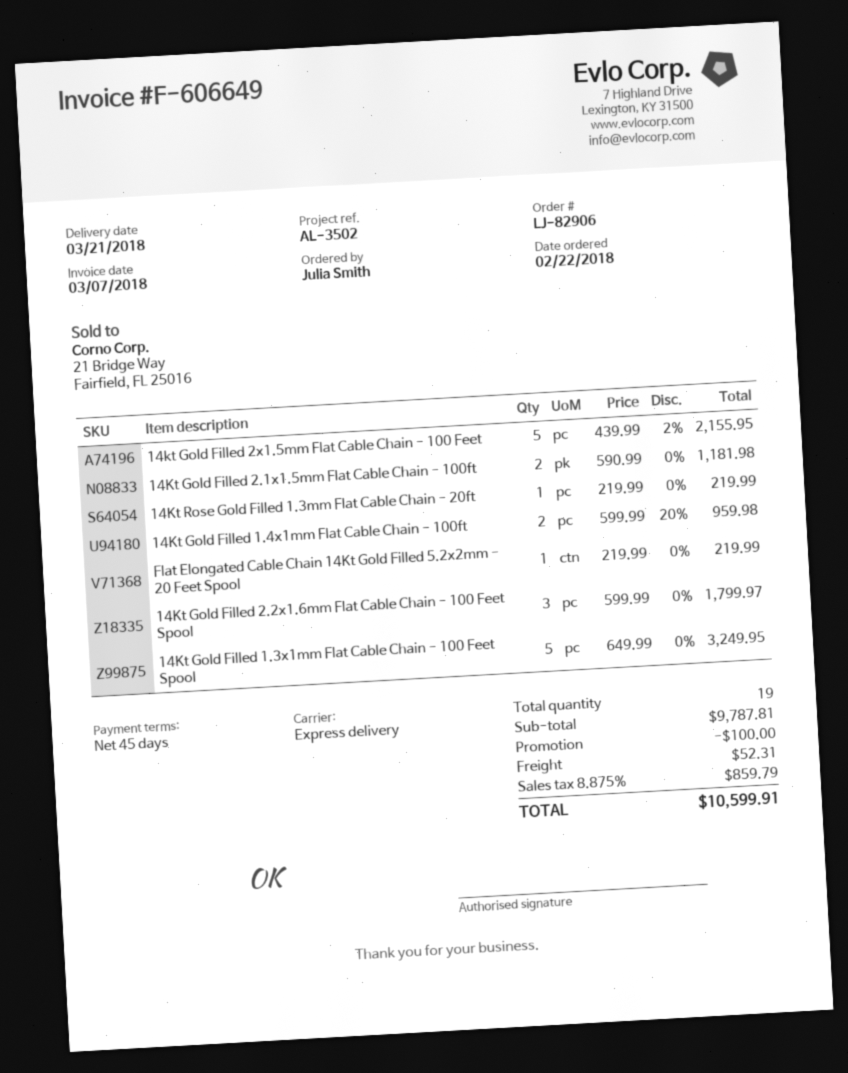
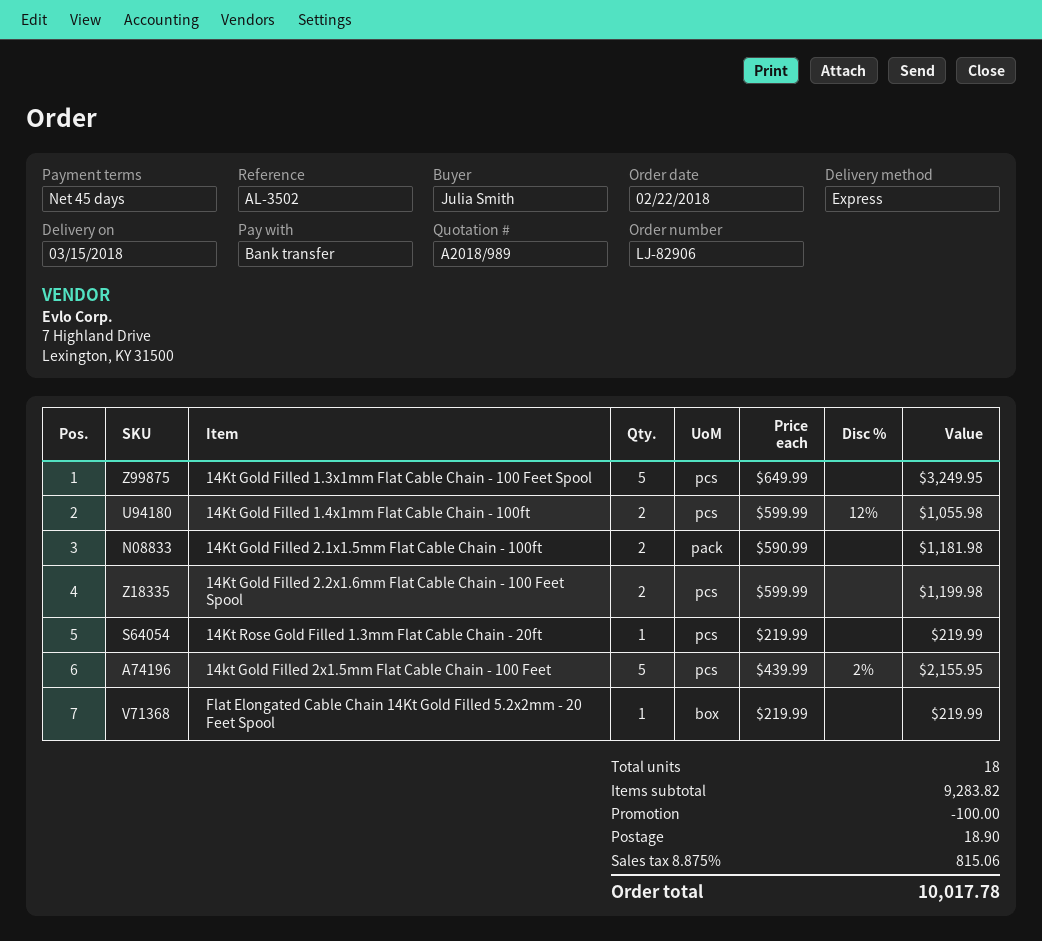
delivery date: 2018-03-21 -> 2018-03-15
14Kt Gold Filled 1.4x1mm Flat Cable Chain - 100ft: 2 x 599.99 - 20% = 959.98 -> 2 x 599.99 - 12% = 1055.98
14Kt Gold Filled 2.2x1.6mm Flat Cable Chain - 100 Feet Spool: 3 x 599.99 = 1799.97 -> 2 x 599.99 = 1199.98
total quantity: 19 -> 18
subtotal: 9787.81 -> 9283.82
shipping: 52.31 -> 18.90
tax: 8.875% = 859.79 -> 8.875% = 815.06
total: 10599.91 -> 10017.78

